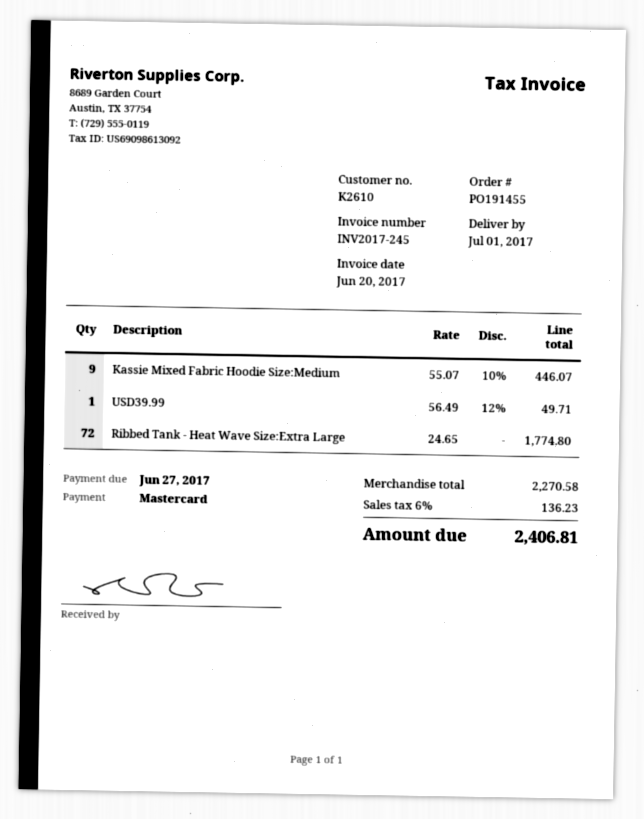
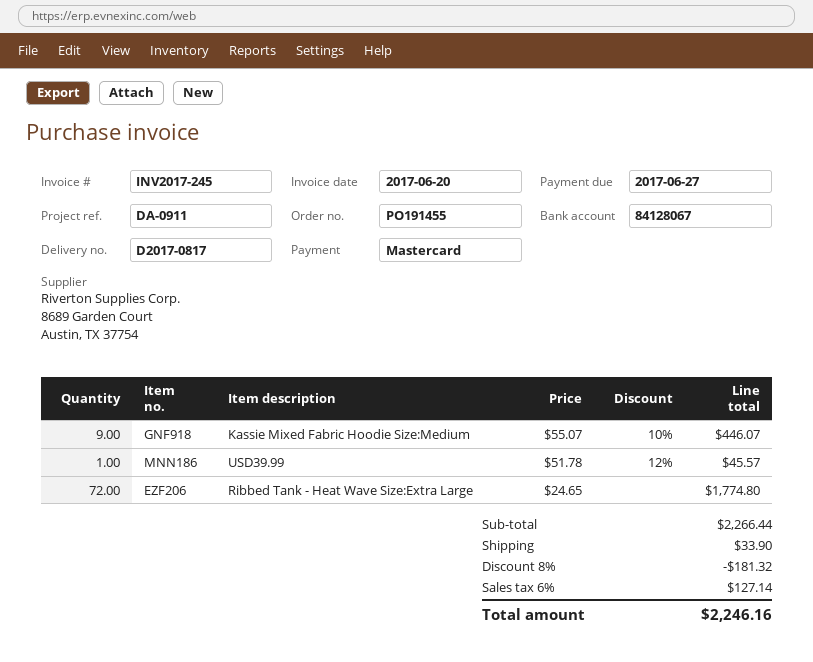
USD39.99: 1 x 56.49 - 12% = 49.71 -> 1 x 51.78 - 12% = 45.57
subtotal: 2270.58 -> 2266.44
discount: none -> 8% = 181.32
shipping: none -> 33.90
tax: 6% = 136.23 -> 6% = 127.14
total: 2406.81 -> 2246.16

